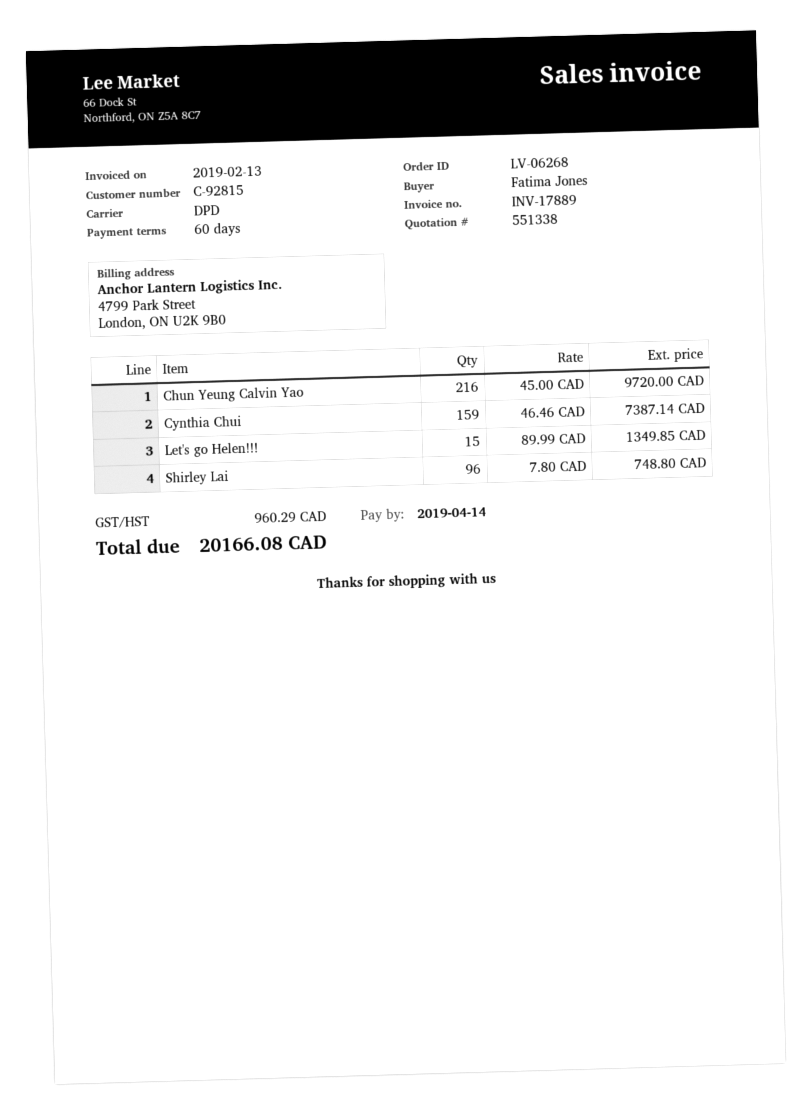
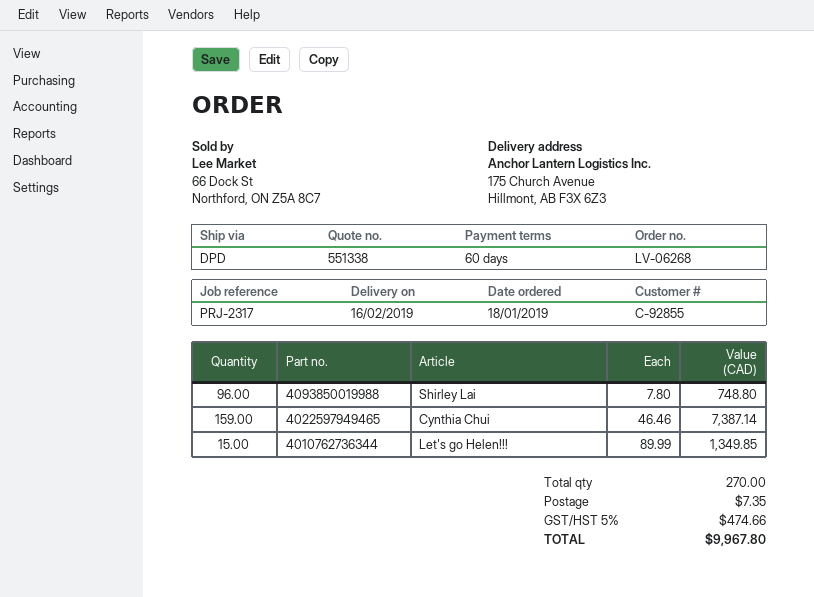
customer number: C-92815 -> C-92855
Chun Yeung Calvin Yao: 216 x 45.00 = 9720.00 -> none
shipping: none -> 7.35
tax: 960.29 -> 474.66
total: 20166.08 -> 9967.80

